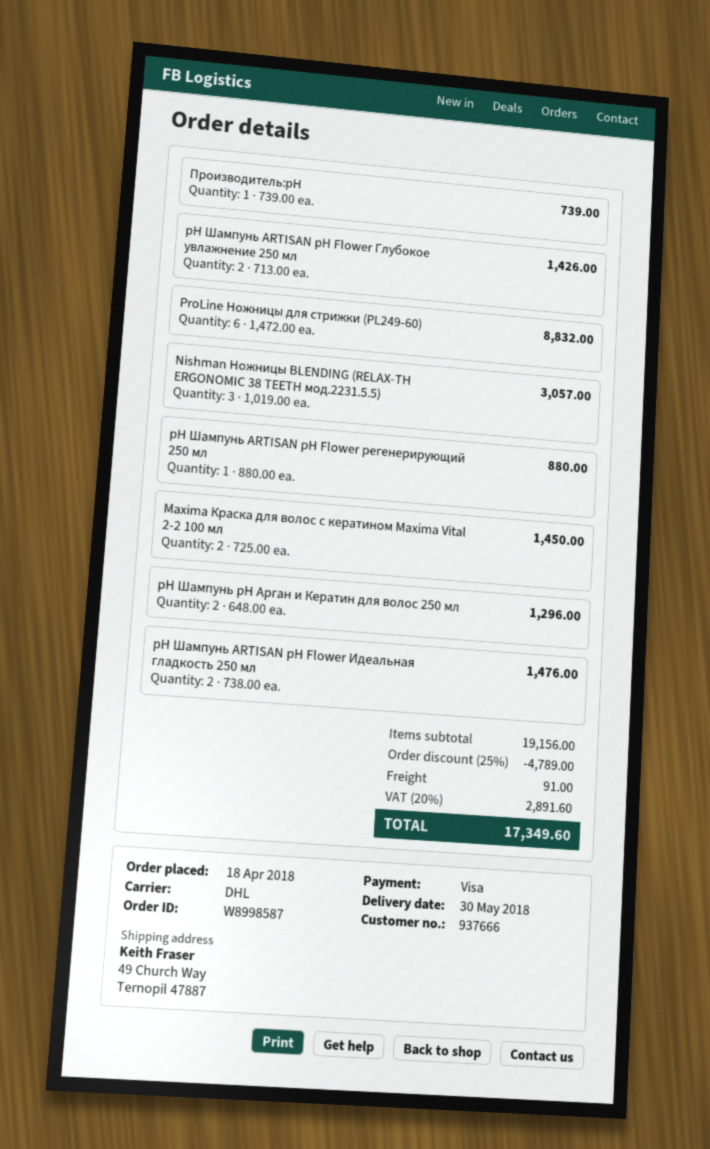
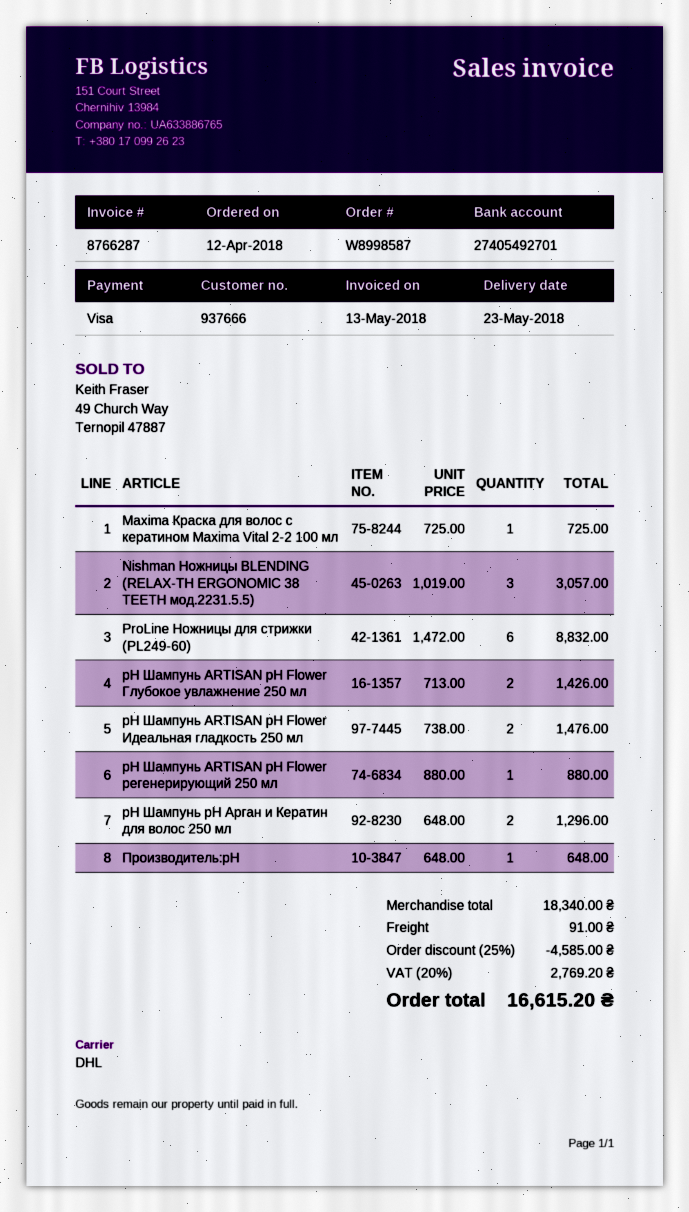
order date: 2018-04-18 -> 2018-04-12
delivery date: 2018-05-30 -> 2018-05-23
Производитель:pH: 1 x 739.00 = 739.00 -> 1 x 648.00 = 648.00
Maxima Краска для волос с кератином Maxima Vital 2-2 100 мл: 2 x 725.00 = 1450.00 -> 1 x 725.00 = 725.00
subtotal: 19156.00 -> 18340.00
discount: 25% = 4789.00 -> 25% = 4585.00
tax: 20% = 2891.60 -> 20% = 2769.20
total: 17349.60 -> 16615.20

